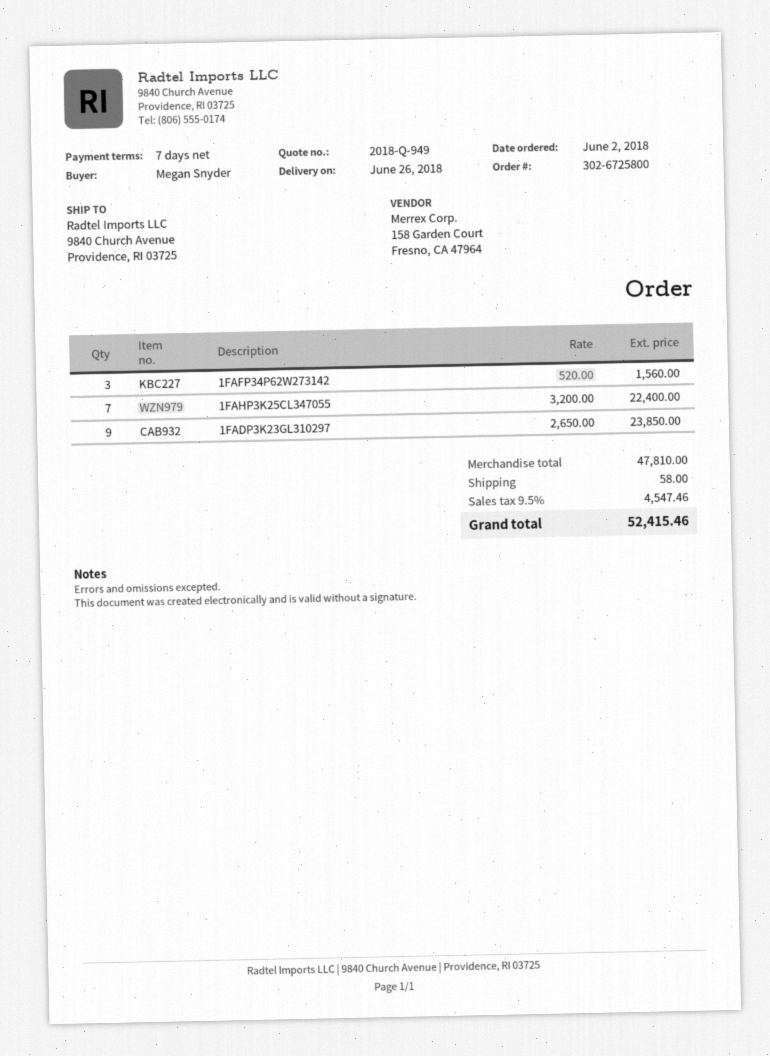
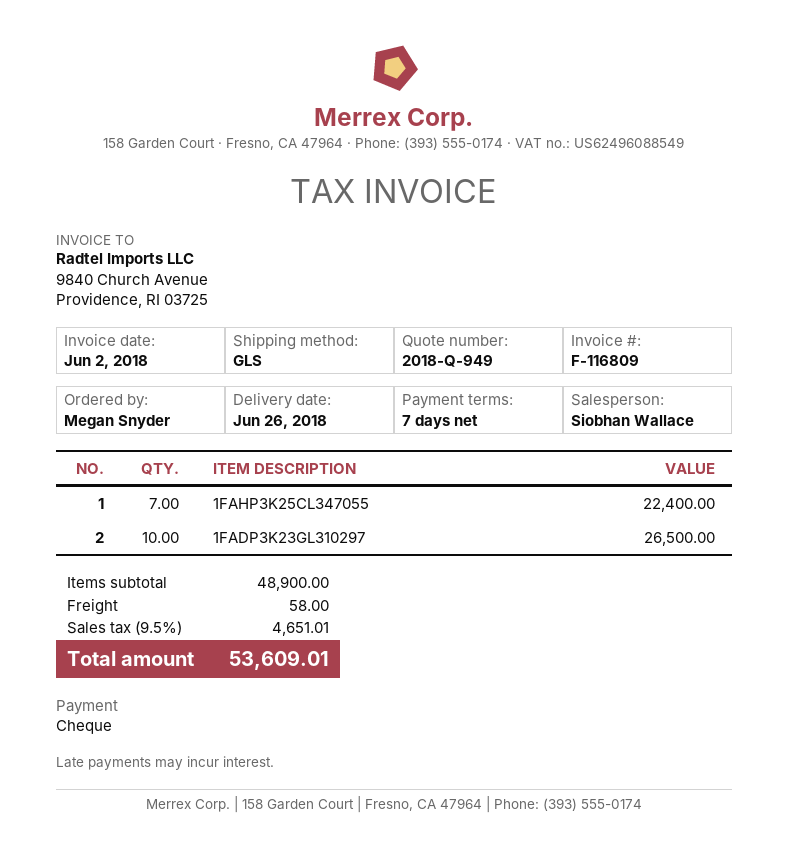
1FAFP34P62W273142: 3 for 1560.00 -> none
1FADP3K23GL310297: 9 for 23850.00 -> 10 for 26500.00
subtotal: 47810.00 -> 48900.00
tax: 9.5% = 4547.46 -> 9.5% = 4651.01
total: 52415.46 -> 53609.01

